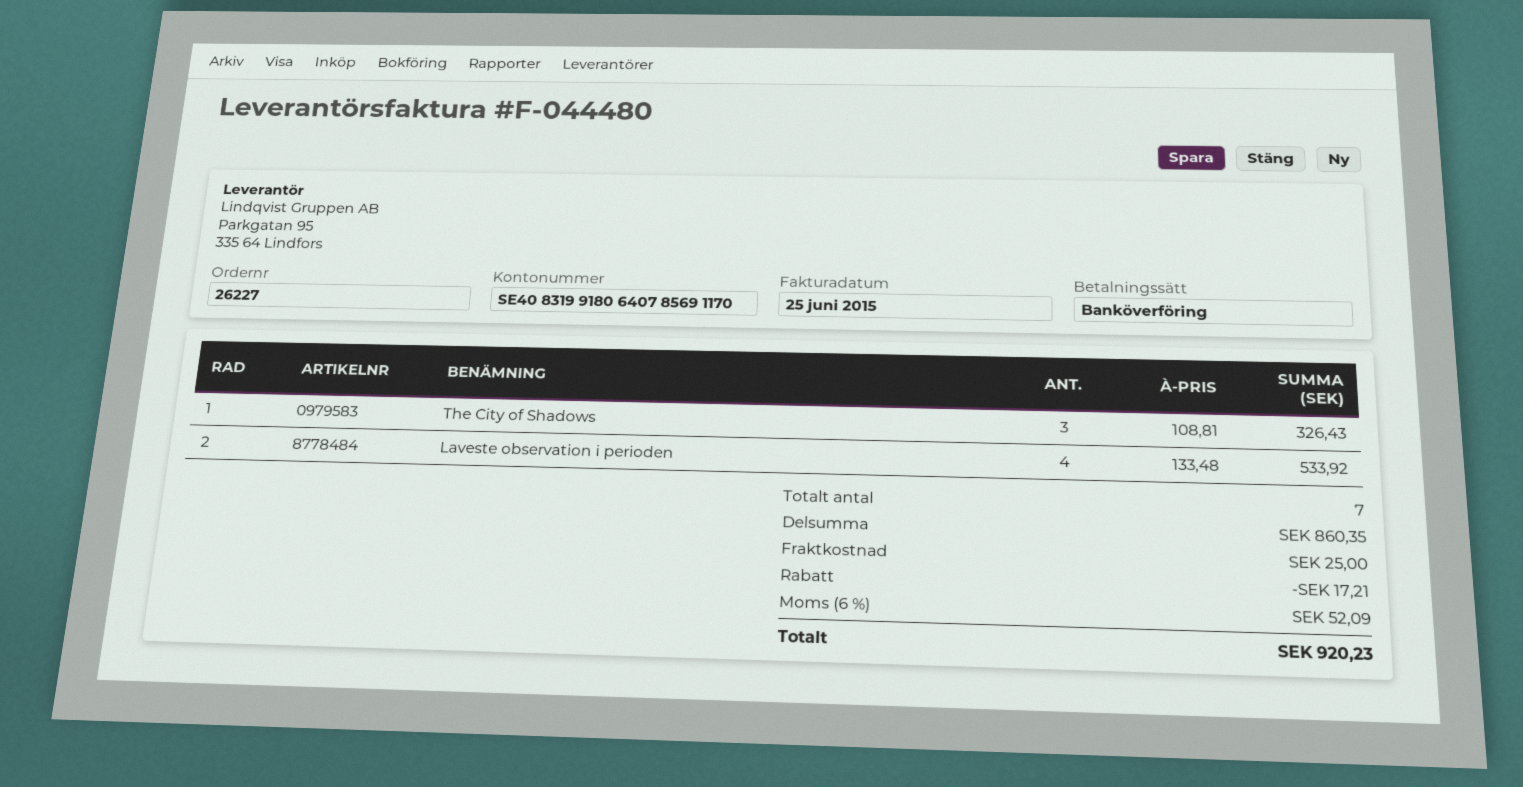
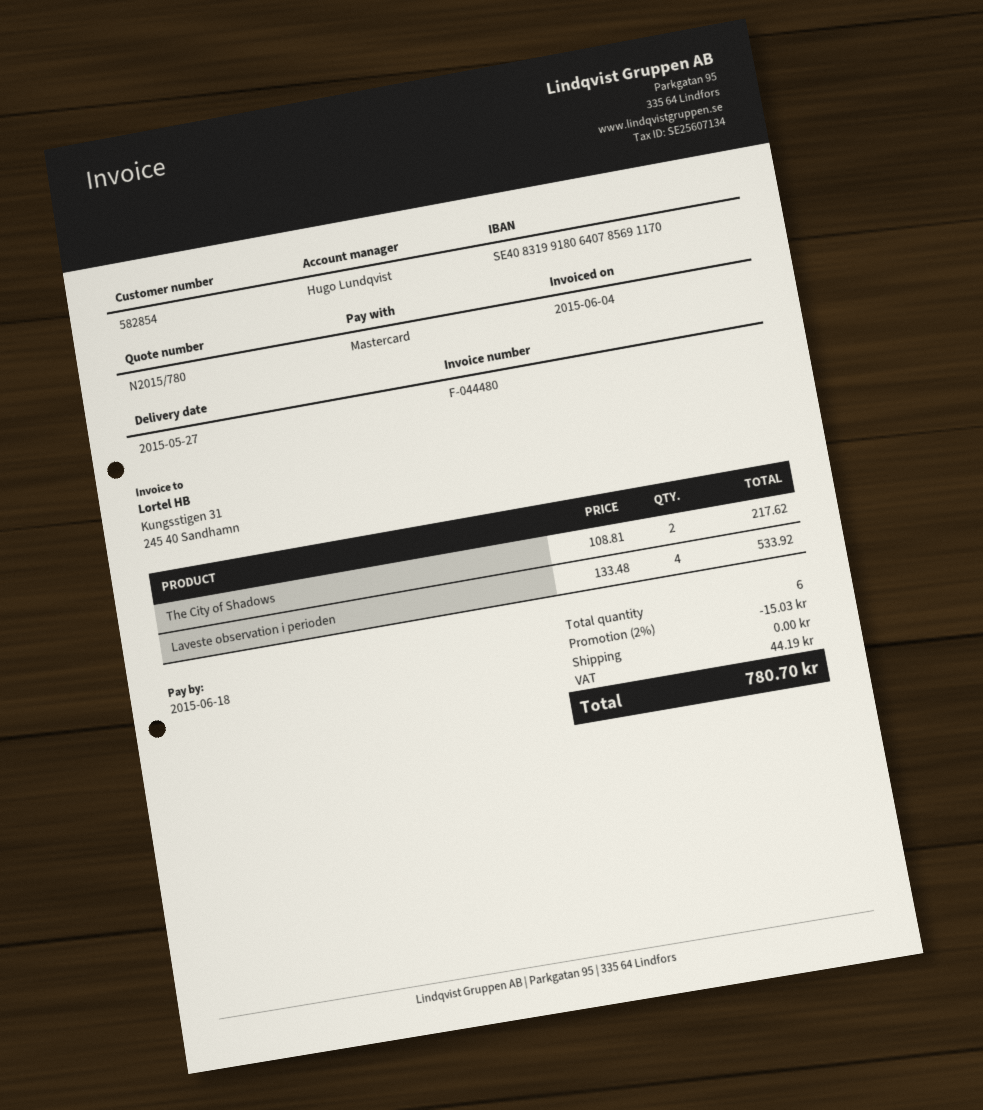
invoice date: 2015-06-25 -> 2015-06-04
payment method: bank transfer -> Mastercard
The City of Shadows: 3 x 108.81 = 326.43 -> 2 x 108.81 = 217.62
total quantity: 7 -> 6
discount: 17.21 -> 15.03
shipping: 25.00 -> 0.00
tax: 52.09 -> 44.19
total: 920.23 -> 780.70

